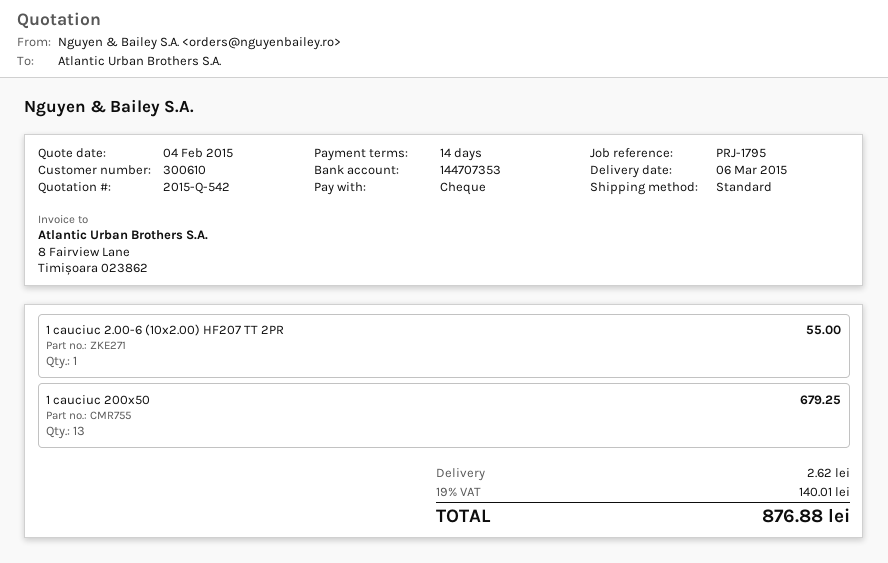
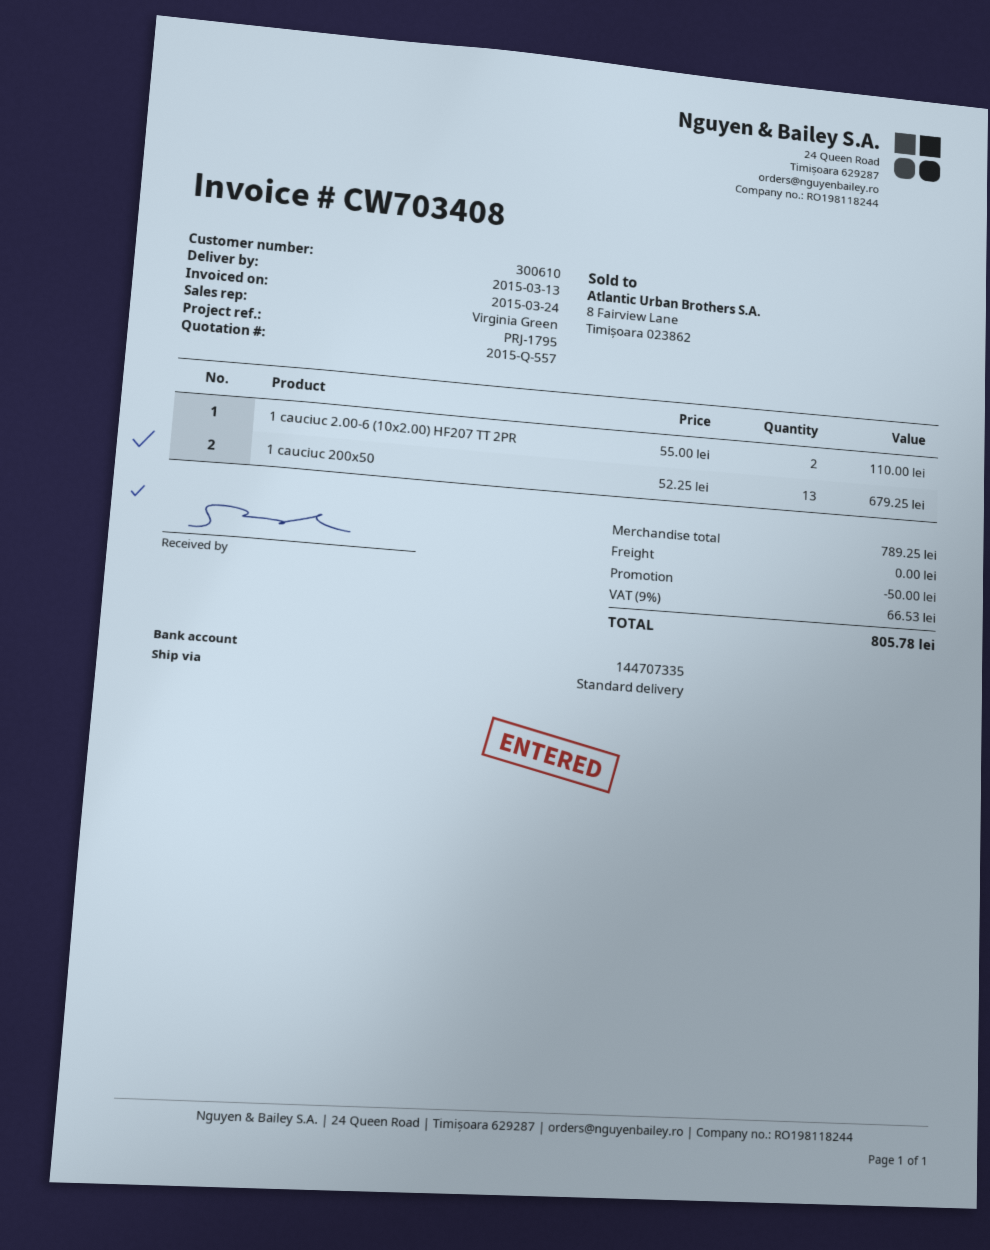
quote number: 2015-Q-542 -> 2015-Q-557
delivery date: 2015-03-06 -> 2015-03-13
bank account: 144707353 -> 144707335
1 cauciuc 2.00-6 (10x2.00) HF207 TT 2PR: 1 for 55.00 -> 2 for 110.00
discount: none -> 50.00
shipping: 2.62 -> 0.00
tax: 19% = 140.01 -> 9% = 66.53
total: 876.88 -> 805.78

